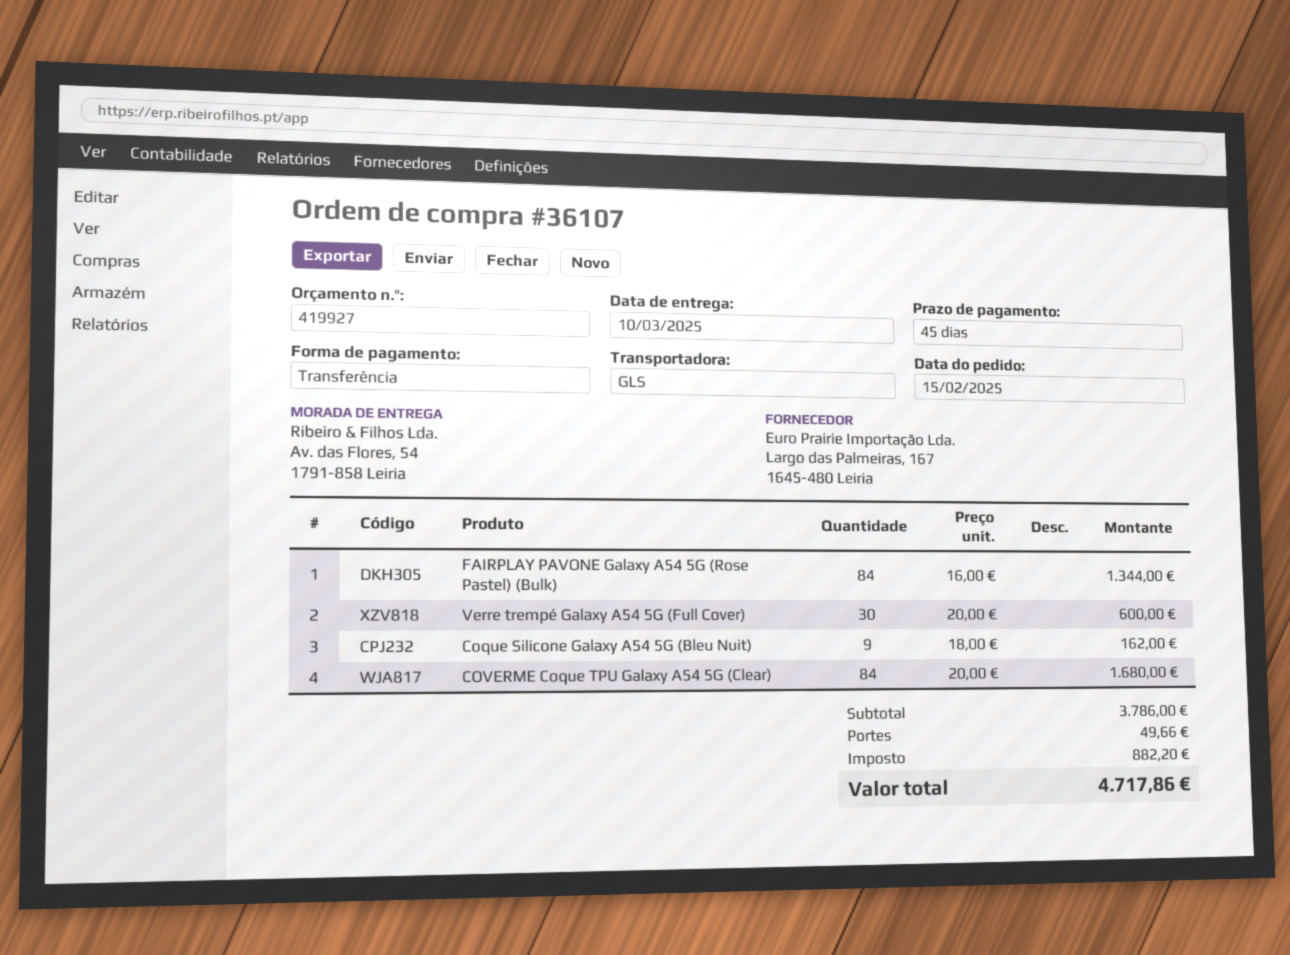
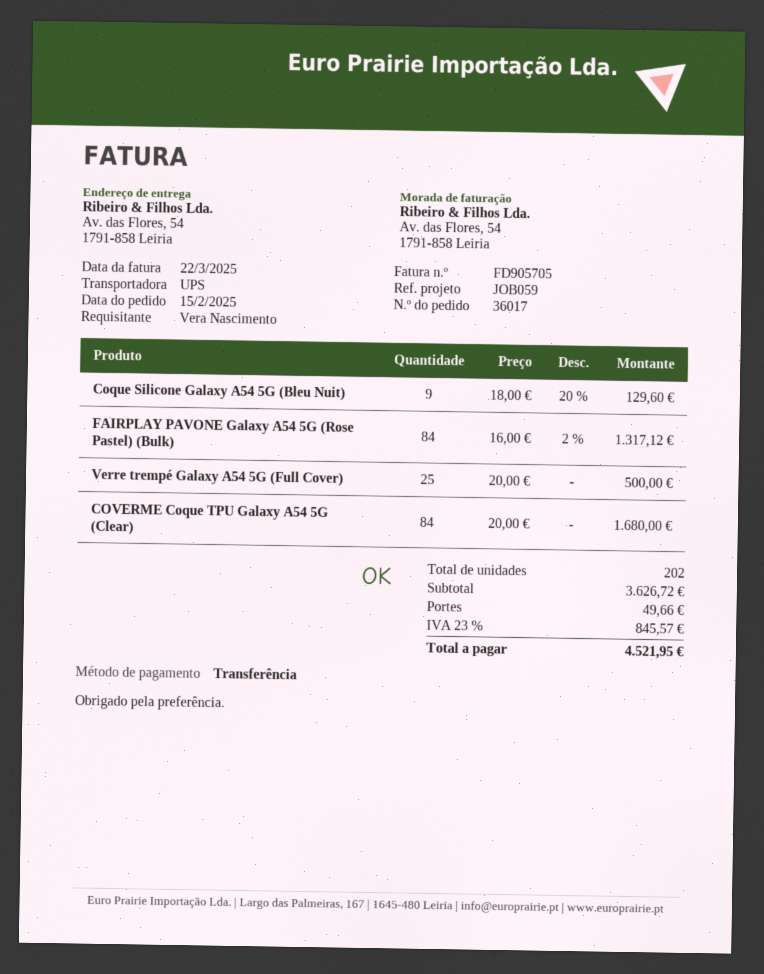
order number: 36107 -> 36017
shipping method: GLS -> UPS
FAIRPLAY PAVONE Galaxy A54 5G (Rose Pastel) (Bulk): 84 x 16.00 = 1344.00 -> 84 x 16.00 - 2% = 1317.12
Verre trempé Galaxy A54 5G (Full Cover): 30 x 20.00 = 600.00 -> 25 x 20.00 = 500.00
Coque Silicone Galaxy A54 5G (Bleu Nuit): 9 x 18.00 = 162.00 -> 9 x 18.00 - 20% = 129.60
subtotal: 3786.00 -> 3626.72
tax: 882.20 -> 845.57
total: 4717.86 -> 4521.95

